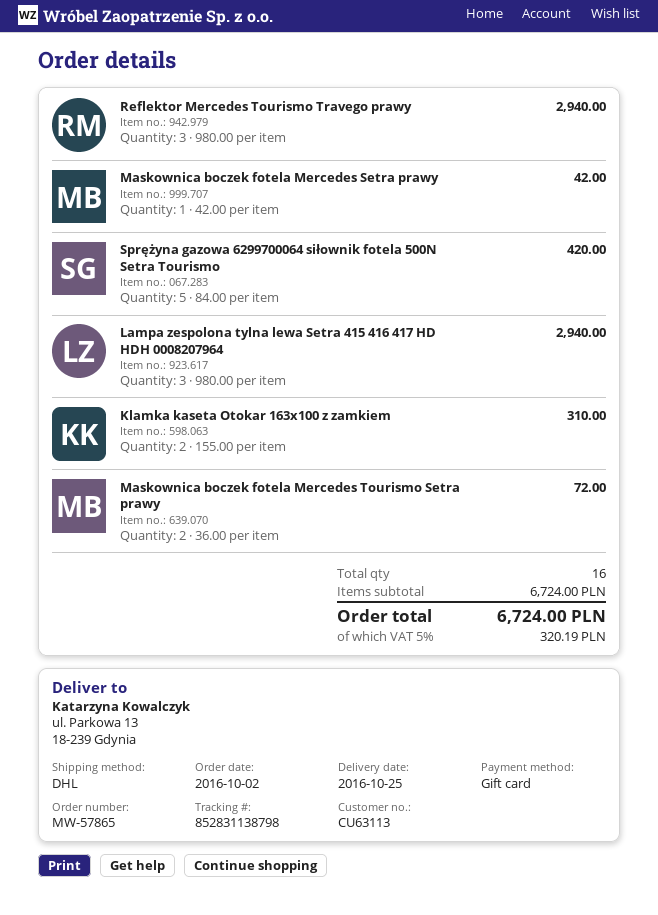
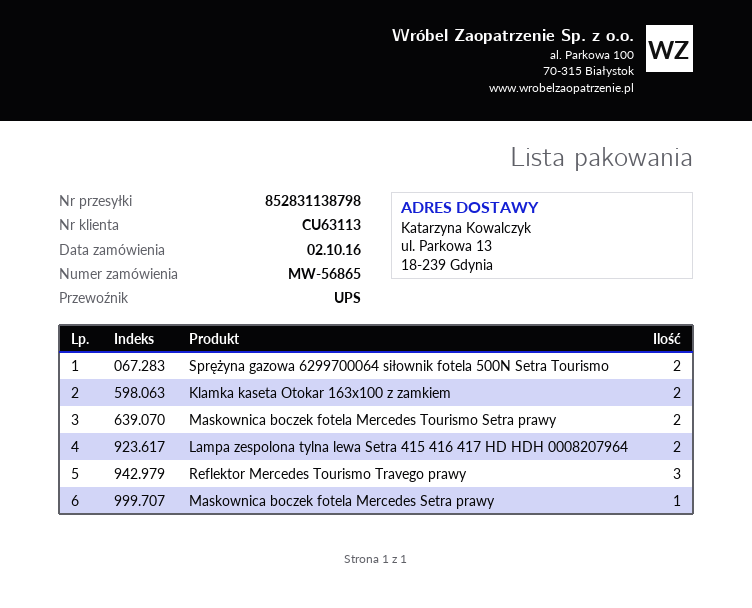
order number: MW-57865 -> MW-56865
shipping method: DHL -> UPS
Sprężyna gazowa 6299700064 siłownik fotela 500N Setra Tourismo: 5 -> 2
Lampa zespolona tylna lewa Setra 415 416 417 HD HDH 0008207964: 3 -> 2

